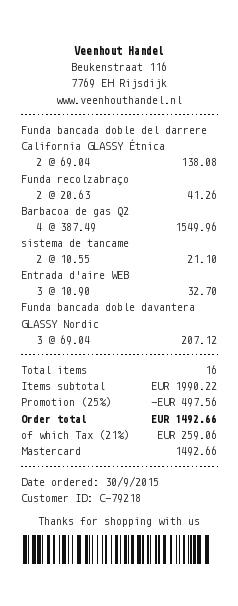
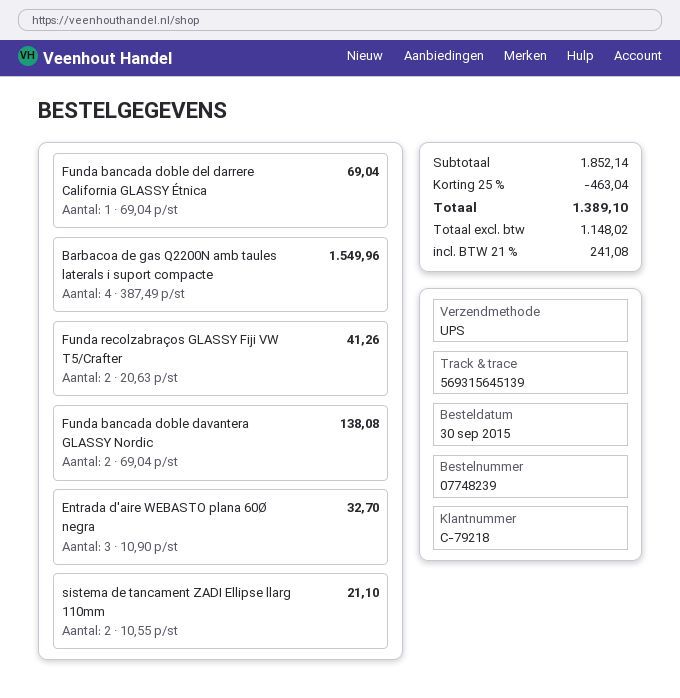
Funda bancada doble del darrere California GLASSY Étnica: 2 x 69.04 = 138.08 -> 1 x 69.04 = 69.04
Funda bancada doble davantera GLASSY Nordic: 3 x 69.04 = 207.12 -> 2 x 69.04 = 138.08
subtotal: 1990.22 -> 1852.14
discount: 25% = 497.56 -> 25% = 463.04
tax: 21% = 259.06 -> 21% = 241.08
total: 1492.66 -> 1389.10

